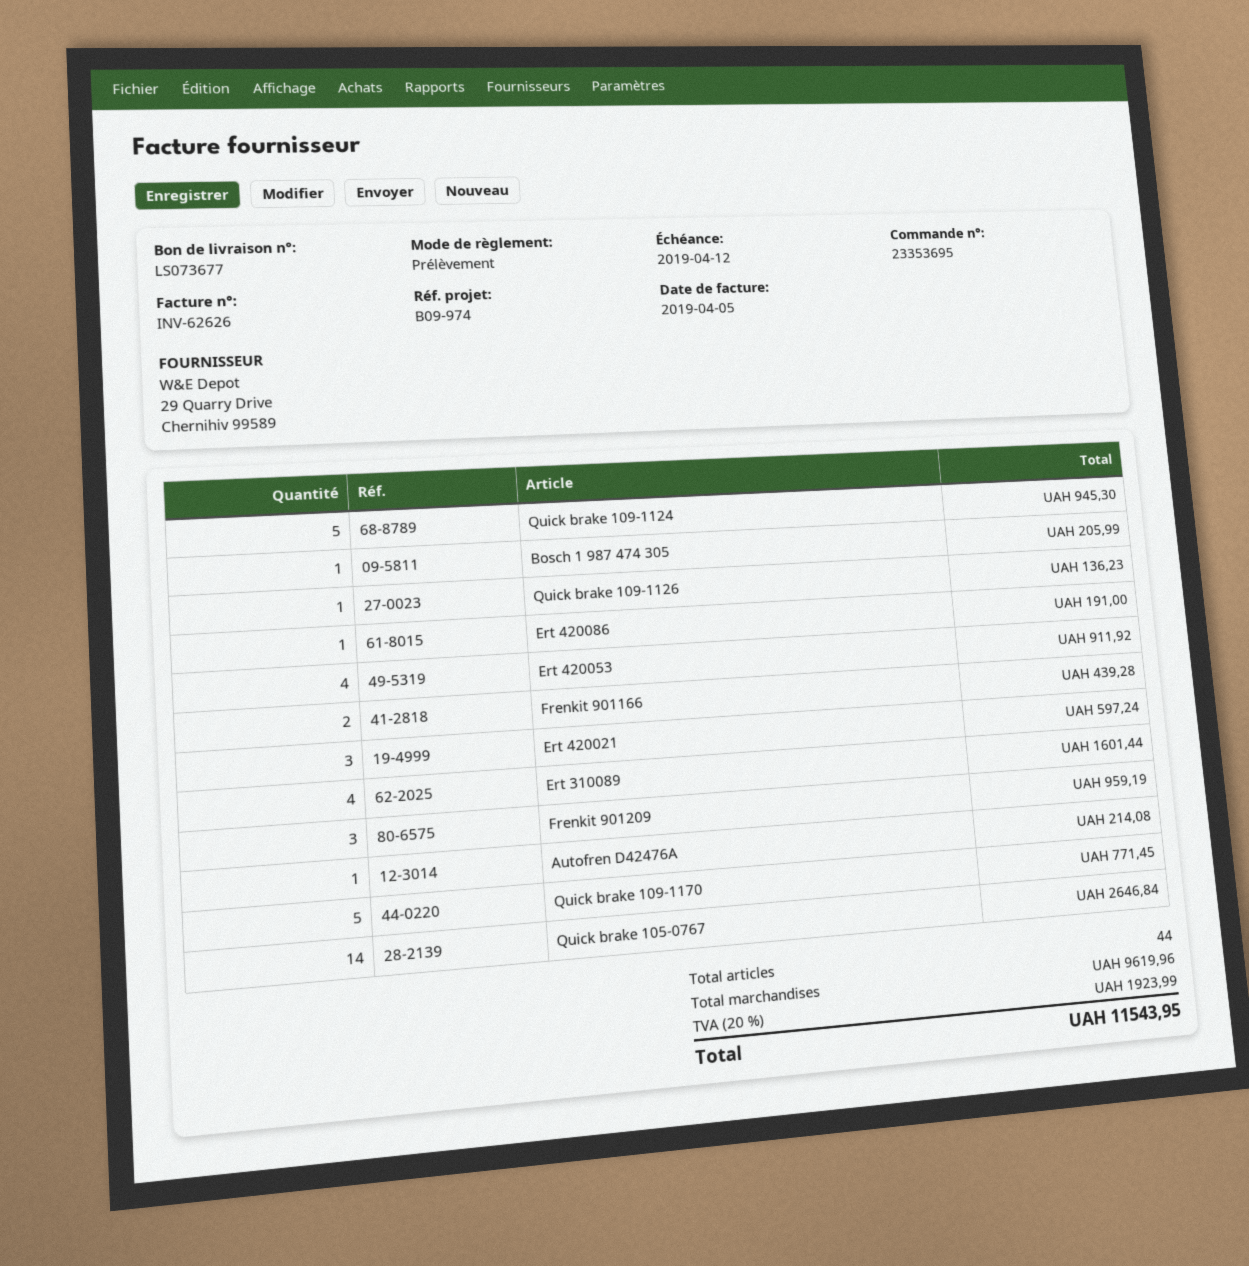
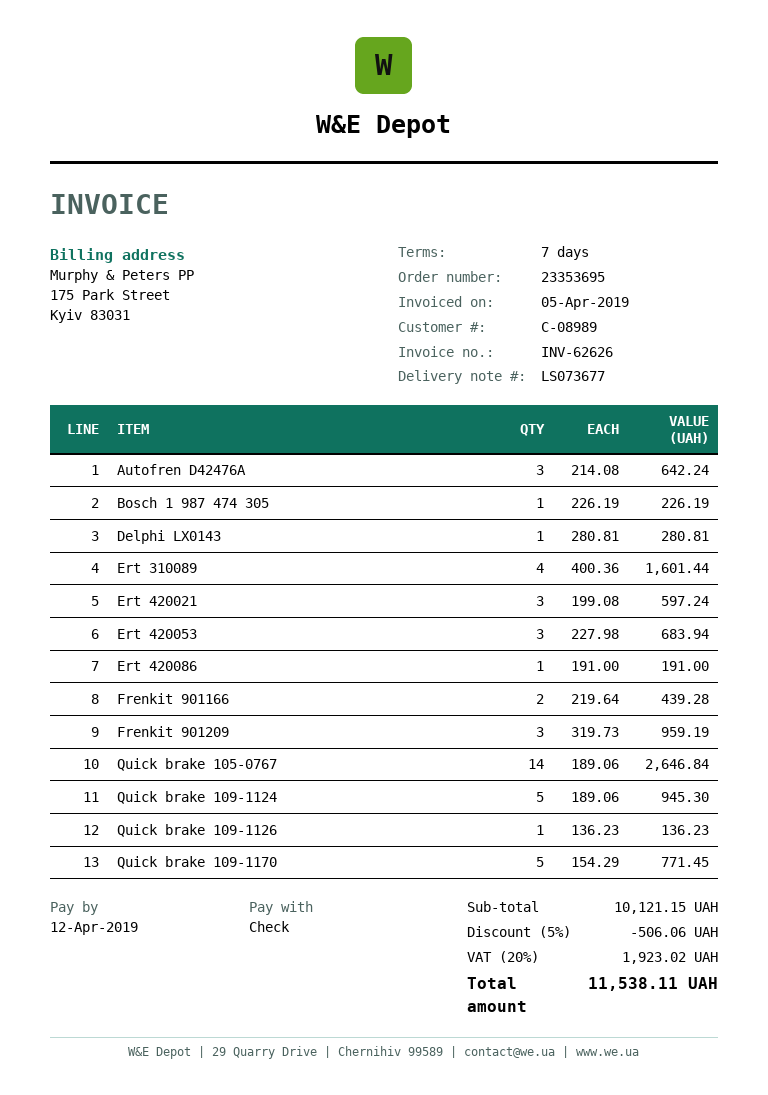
payment method: direct debit -> cheque
Bosch 1 987 474 305: 1 for 205.99 -> 1 for 226.19
Ert 420053: 4 for 911.92 -> 3 for 683.94
Autofren D42476A: 1 for 214.08 -> 3 for 642.24
Delphi LX0143: none -> 1 for 280.81
subtotal: 9619.96 -> 10121.15
discount: none -> 5% = 506.06
tax: 20% = 1923.99 -> 20% = 1923.02
total: 11543.95 -> 11538.11

